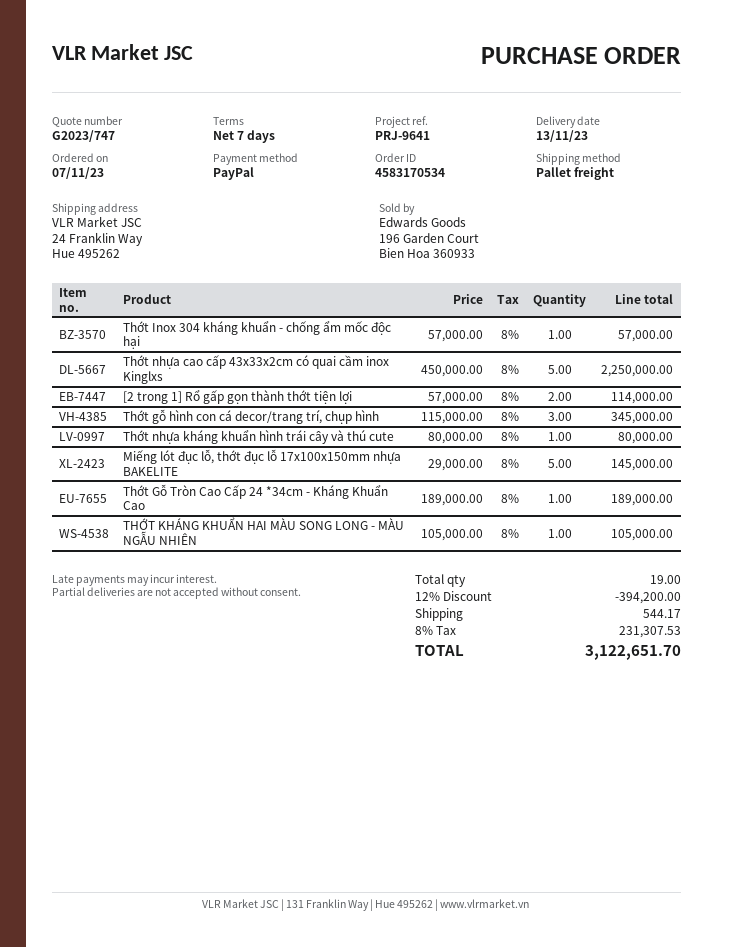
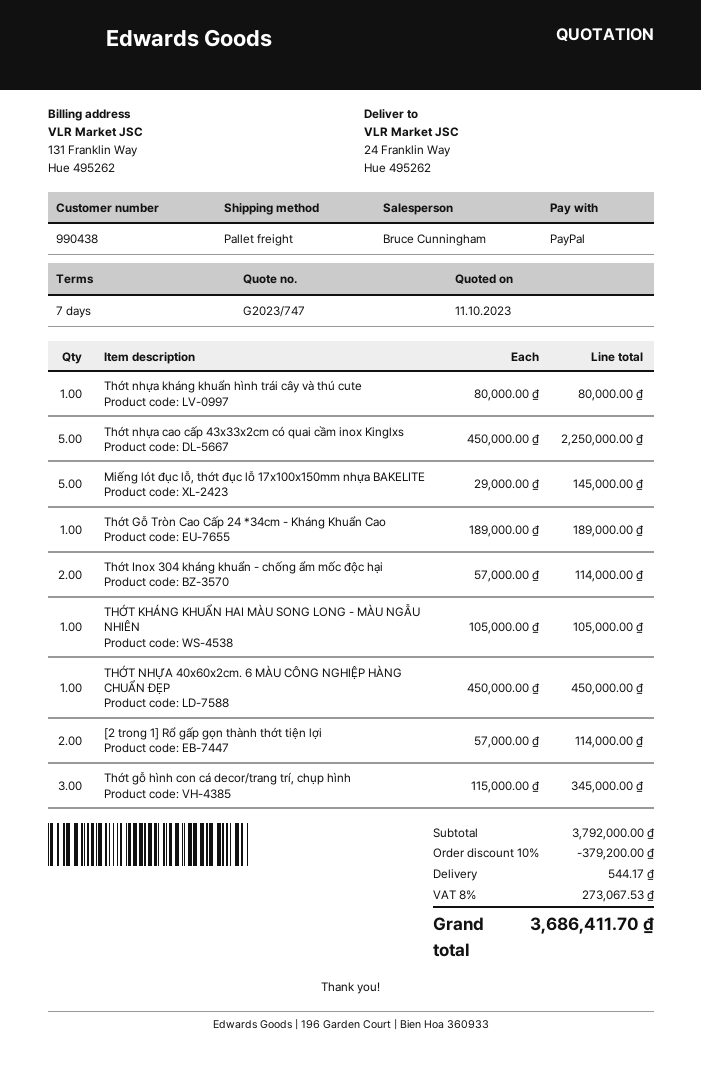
Thớt Inox 304 kháng khuẩn - chống ẩm mốc độc hại: 1 x 57000.00 = 57000.00 -> 2 x 57000.00 = 114000.00
THỚT NHỰA 40x60x2cm. 6 MÀU CÔNG NGHIỆP HÀNG CHUẨN ĐẸP: none -> 1 x 450000.00 = 450000.00
discount: 12% = 394200.00 -> 10% = 379200.00
tax: 8% = 231307.53 -> 8% = 273067.53
total: 3122651.70 -> 3686411.70

